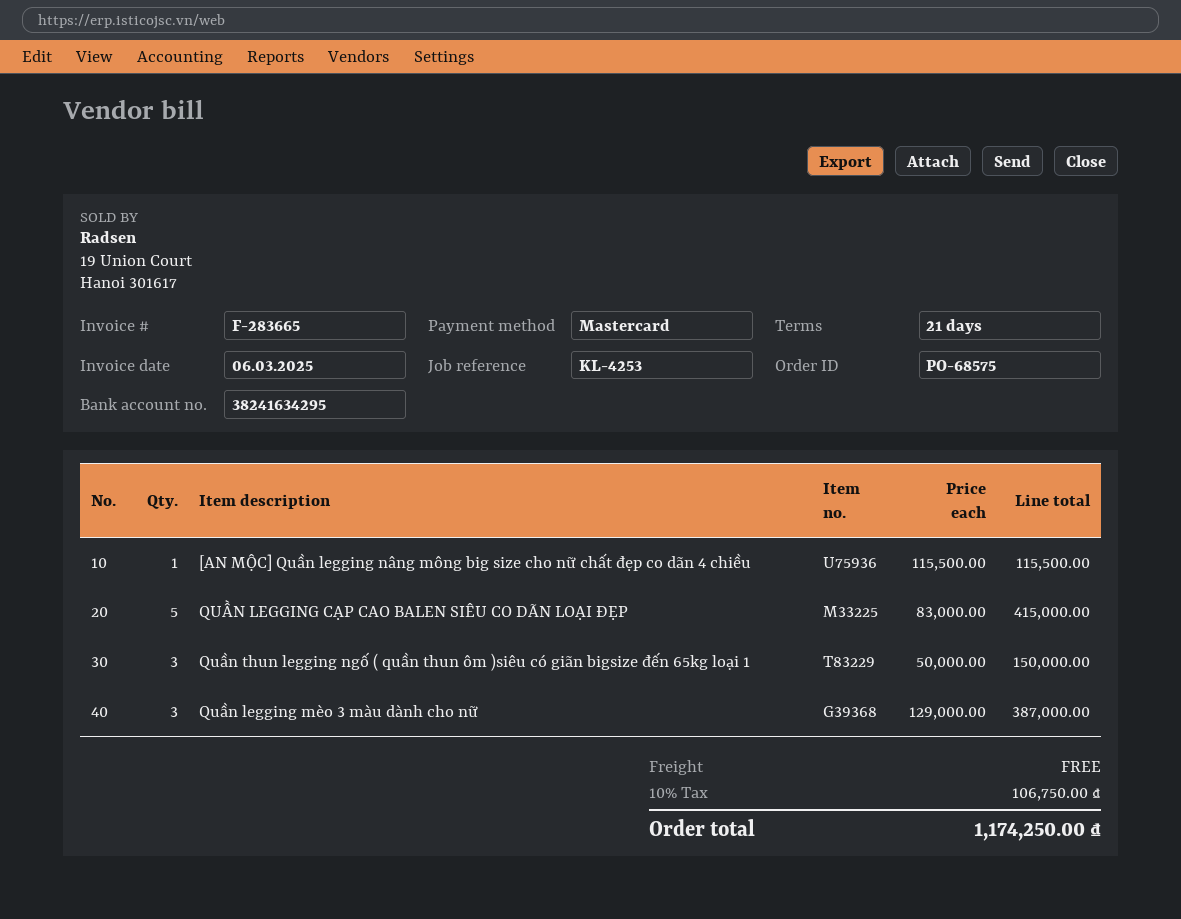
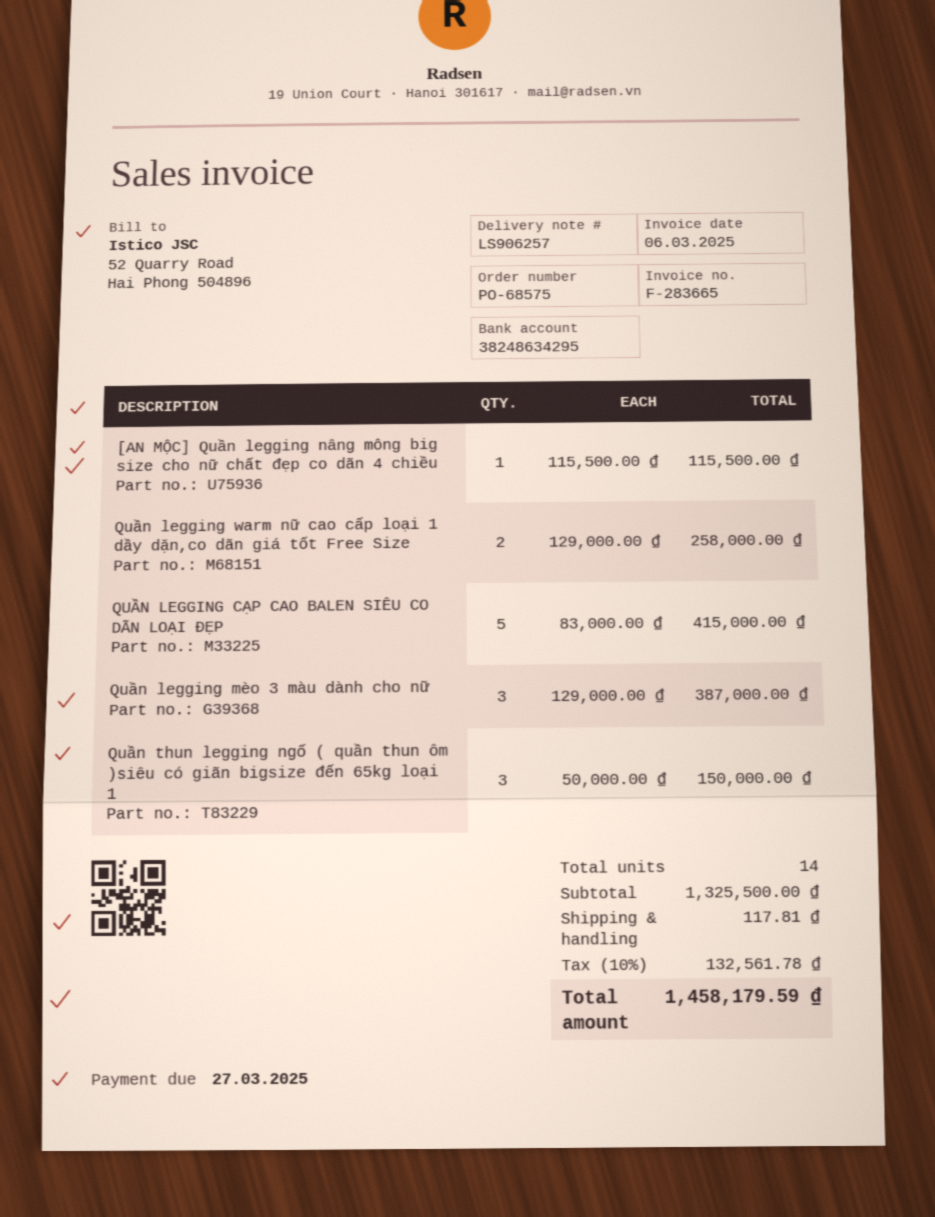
bank account: 38241634295 -> 38248634295
Quần legging warm nữ cao cấp loại 1 dầy dặn,co dãn giá tốt Free Size: none -> 2 x 129000.00 = 258000.00
shipping: 0.00 -> 117.81
tax: 10% = 106750.00 -> 10% = 132561.78
total: 1174250.00 -> 1458179.59

